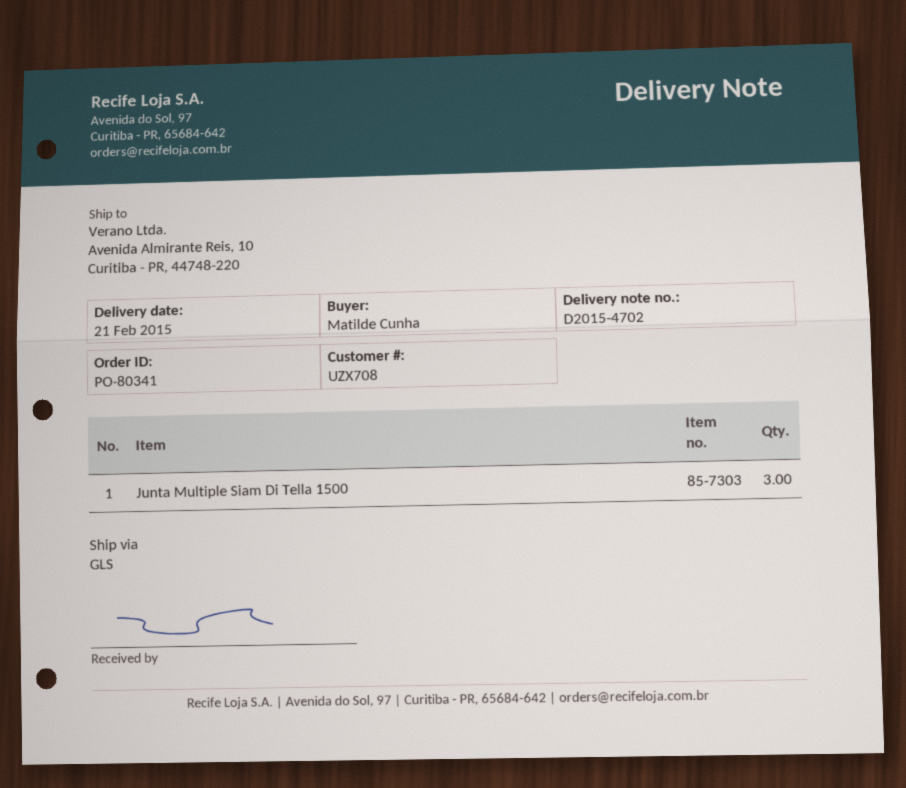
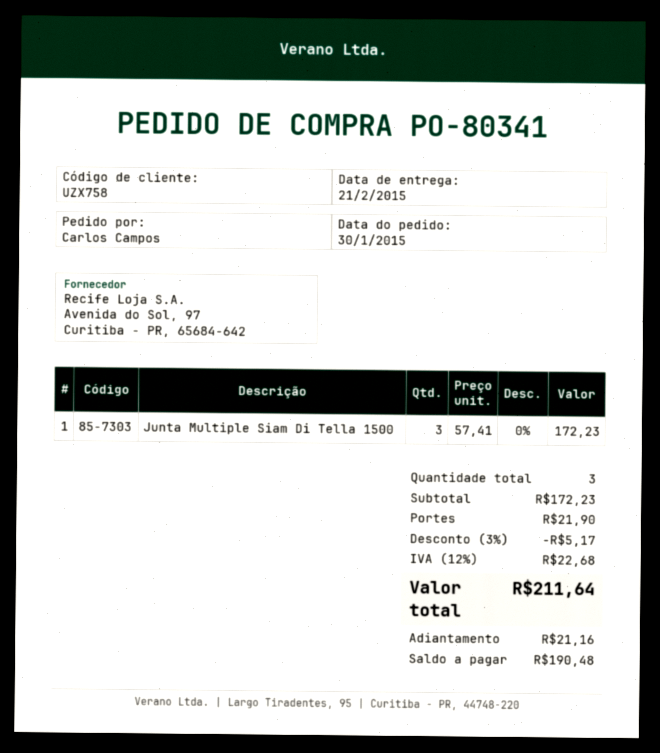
customer number: UZX708 -> UZX758
ordered by: Matilde Cunha -> Carlos Campos

